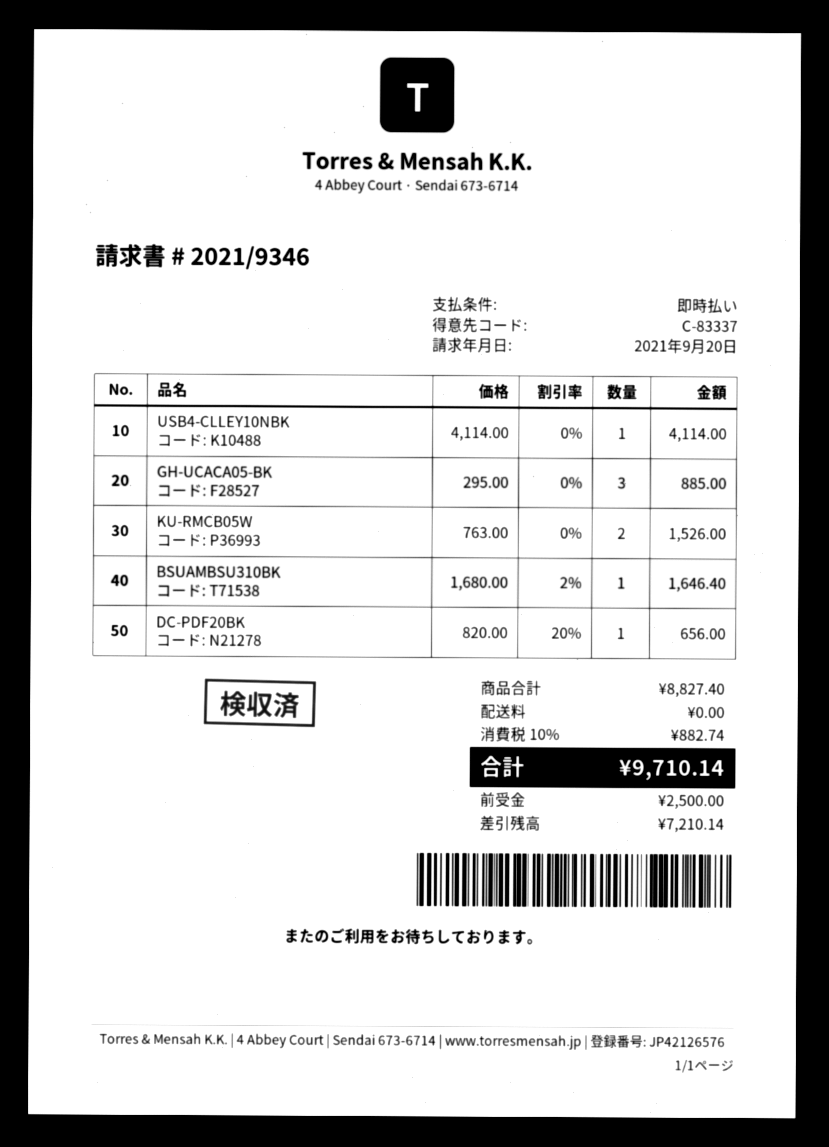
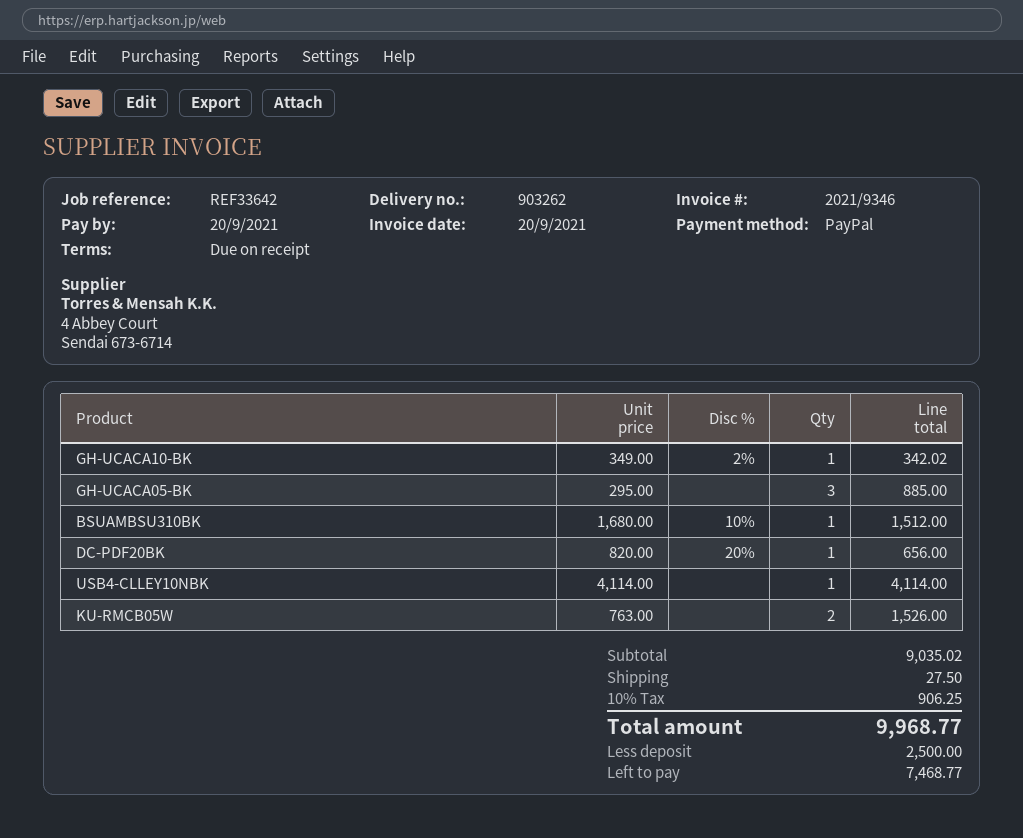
BSUAMBSU310BK: 1 x 1680.00 - 2% = 1646.40 -> 1 x 1680.00 - 10% = 1512.00
GH-UCACA10-BK: none -> 1 x 349.00 - 2% = 342.02
subtotal: 8827.40 -> 9035.02
shipping: 0.00 -> 27.50
tax: 10% = 882.74 -> 10% = 906.25
total: 9710.14 -> 9968.77
balance: 7210.14 -> 7468.77

